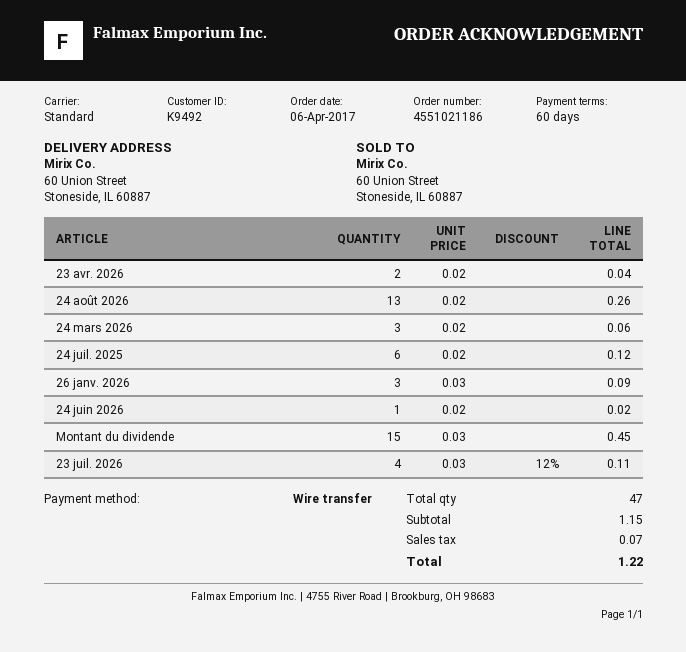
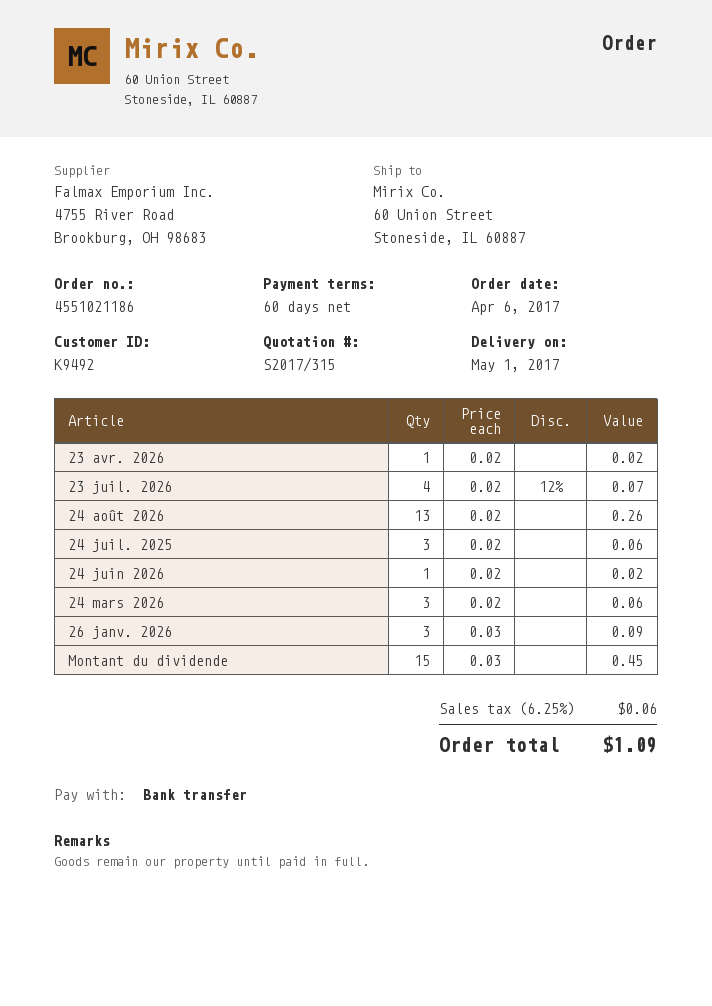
23 avr. 2026: 2 x 0.02 = 0.04 -> 1 x 0.02 = 0.02
24 juil. 2025: 6 x 0.02 = 0.12 -> 3 x 0.02 = 0.06
23 juil. 2026: 4 x 0.03 - 12% = 0.11 -> 4 x 0.02 - 12% = 0.07
tax: 0.07 -> 0.06
total: 1.22 -> 1.09

